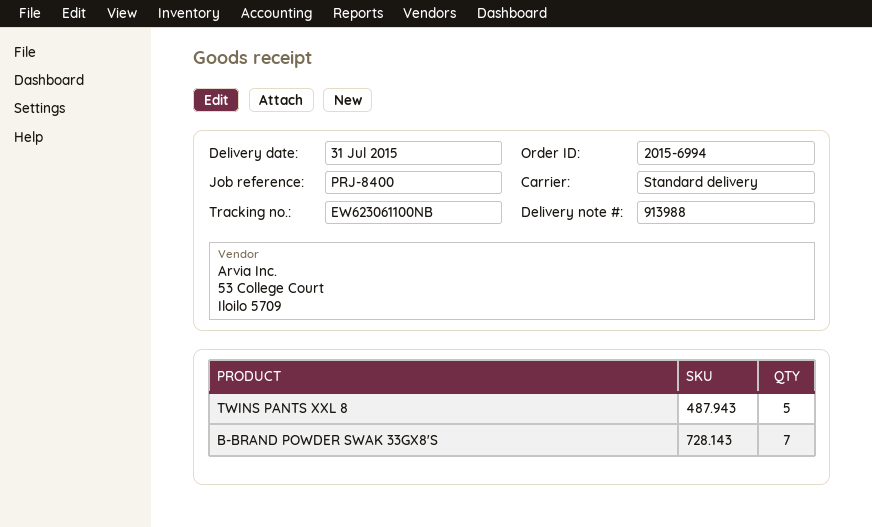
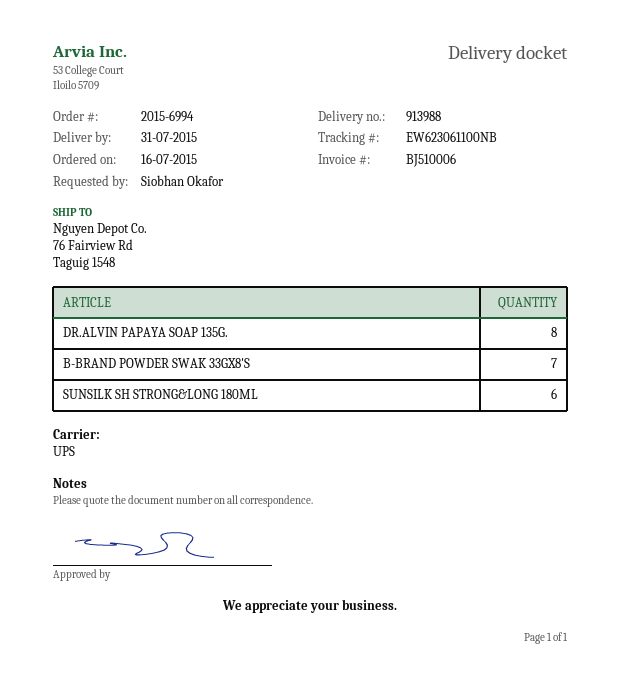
shipping method: standard -> UPS
TWINS PANTS XXL 8: 5 -> none
DR.ALVIN PAPAYA SOAP 135G.: none -> 8
SUNSILK SH STRONG&LONG 180ML: none -> 6

